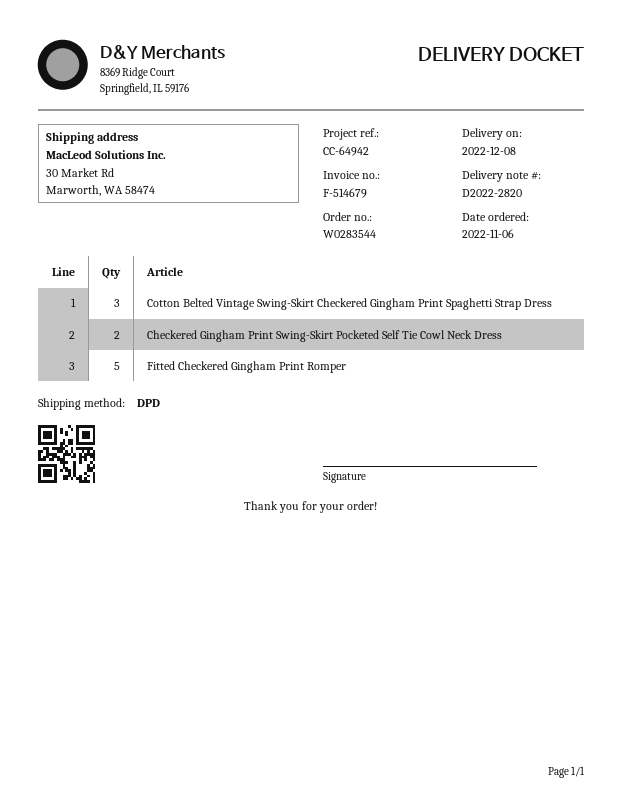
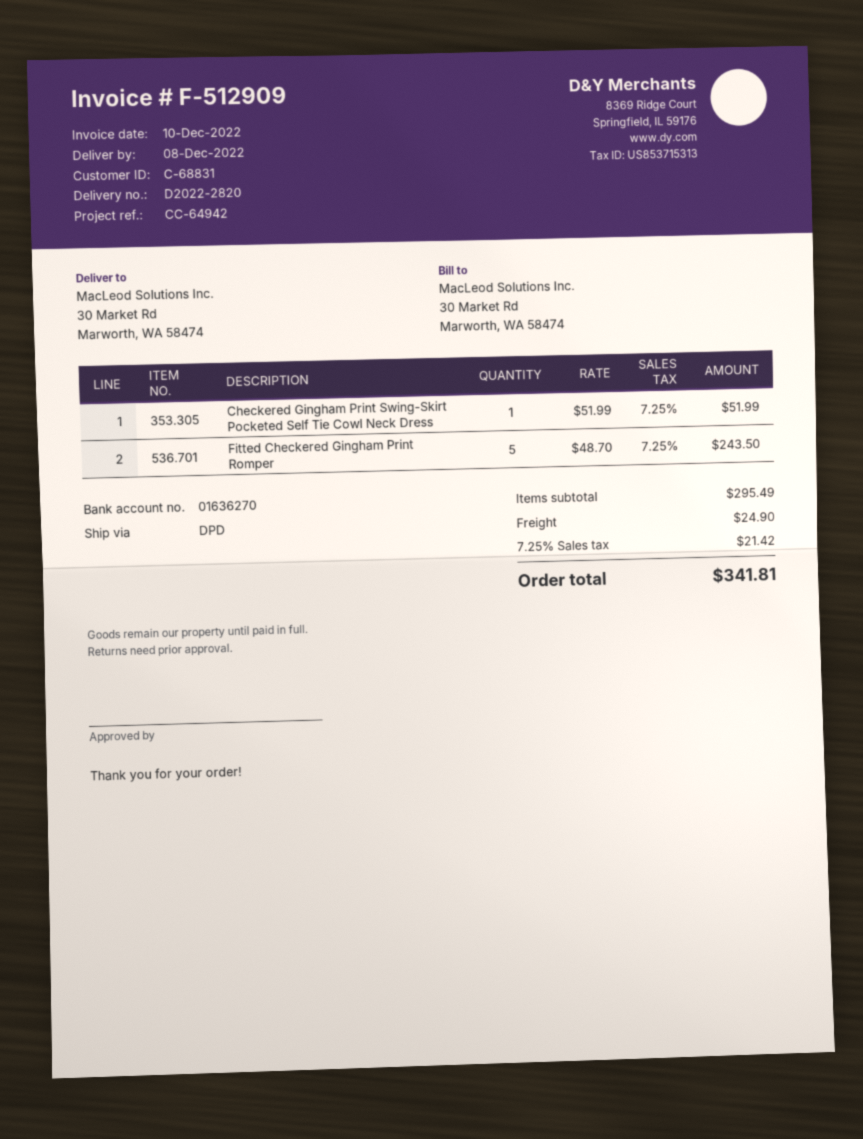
invoice number: F-514679 -> F-512909
Cotton Belted Vintage Swing-Skirt Checkered Gingham Print Spaghetti Strap Dress: 3 -> none
Checkered Gingham Print Swing-Skirt Pocketed Self Tie Cowl Neck Dress: 2 -> 1

